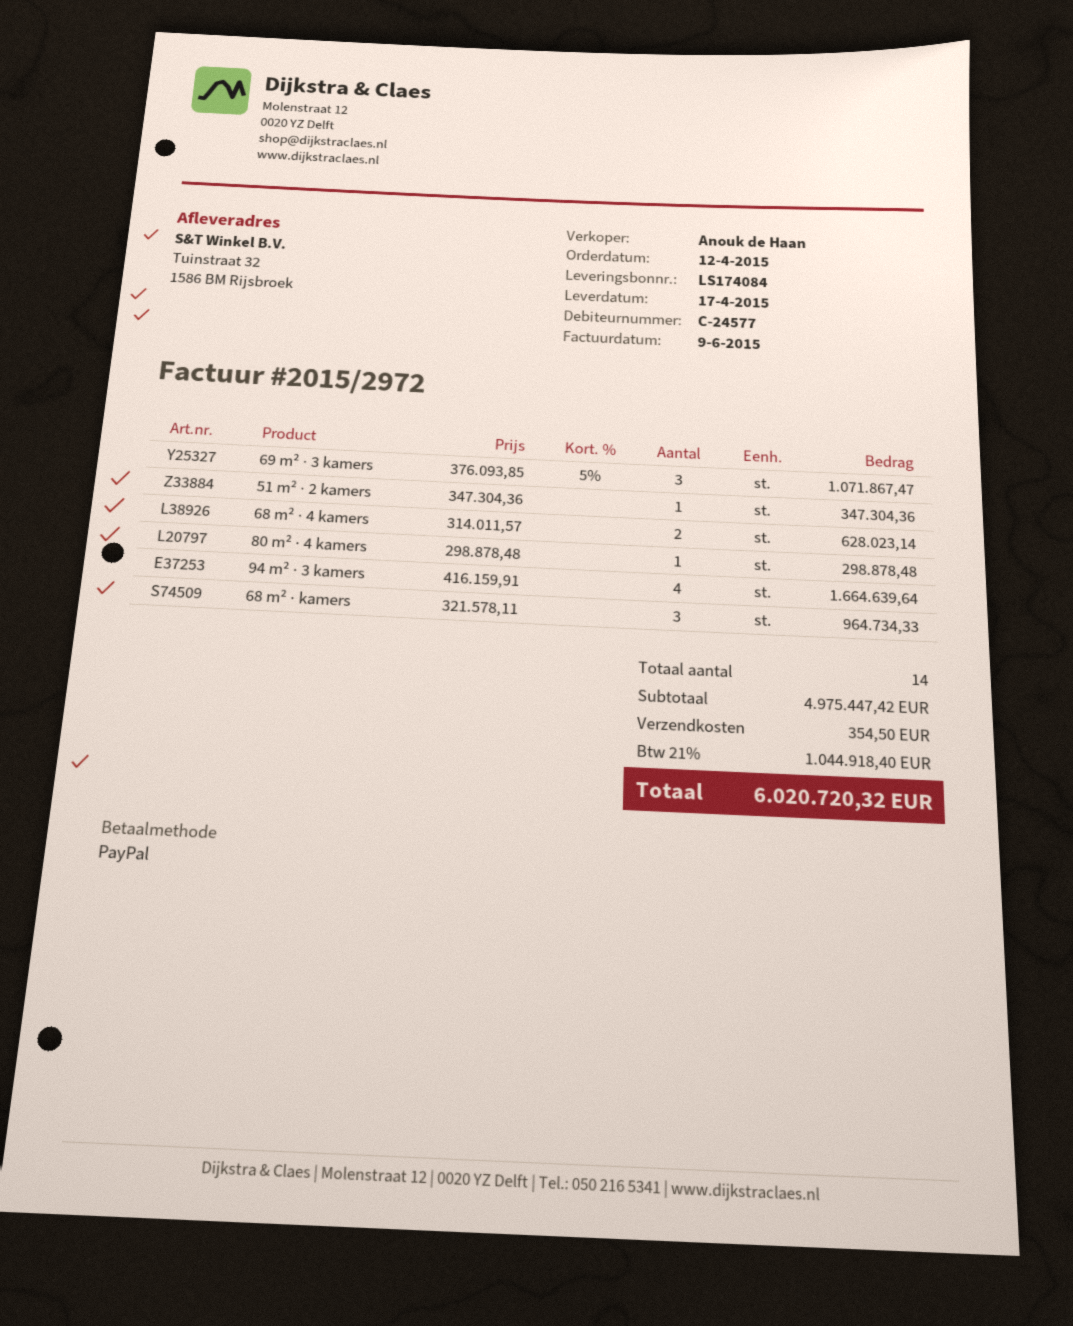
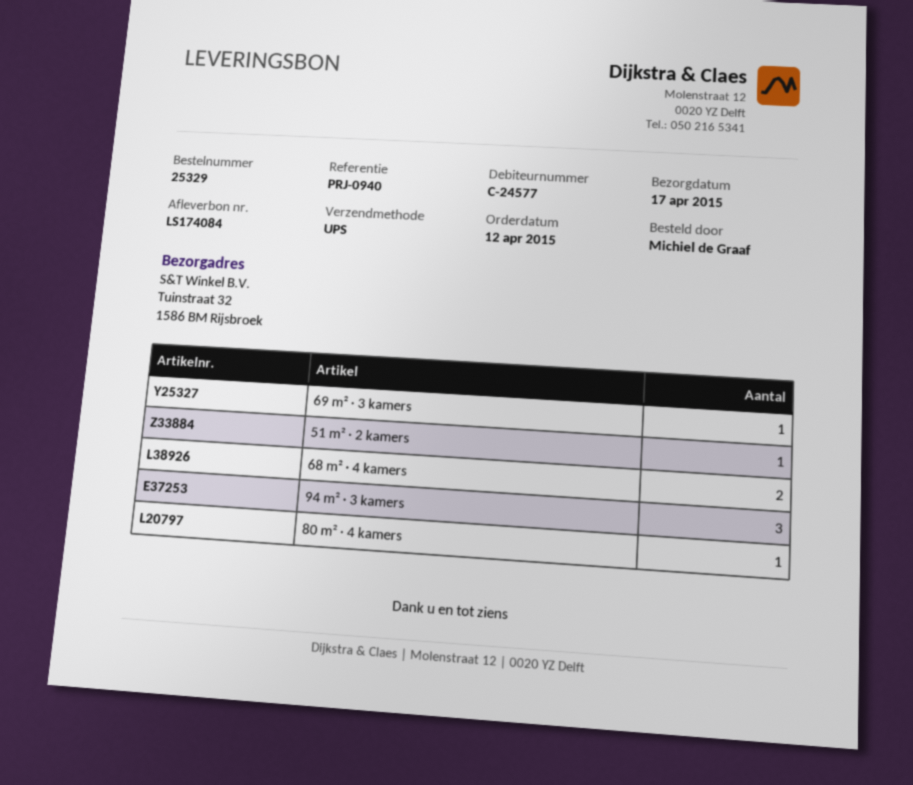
69 m² · 3 kamers: 3 -> 1
94 m² · 3 kamers: 4 -> 3
68 m² · kamers: 3 -> none

